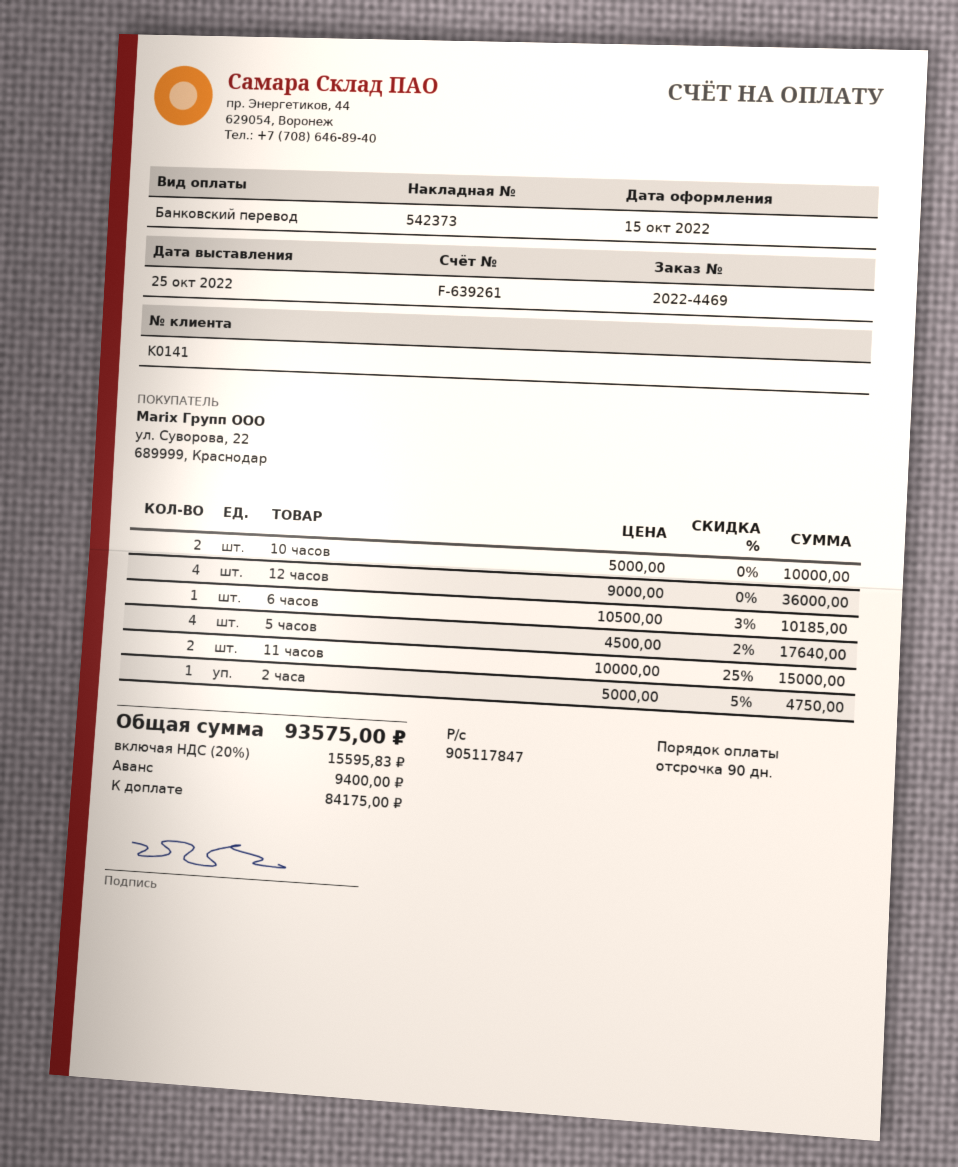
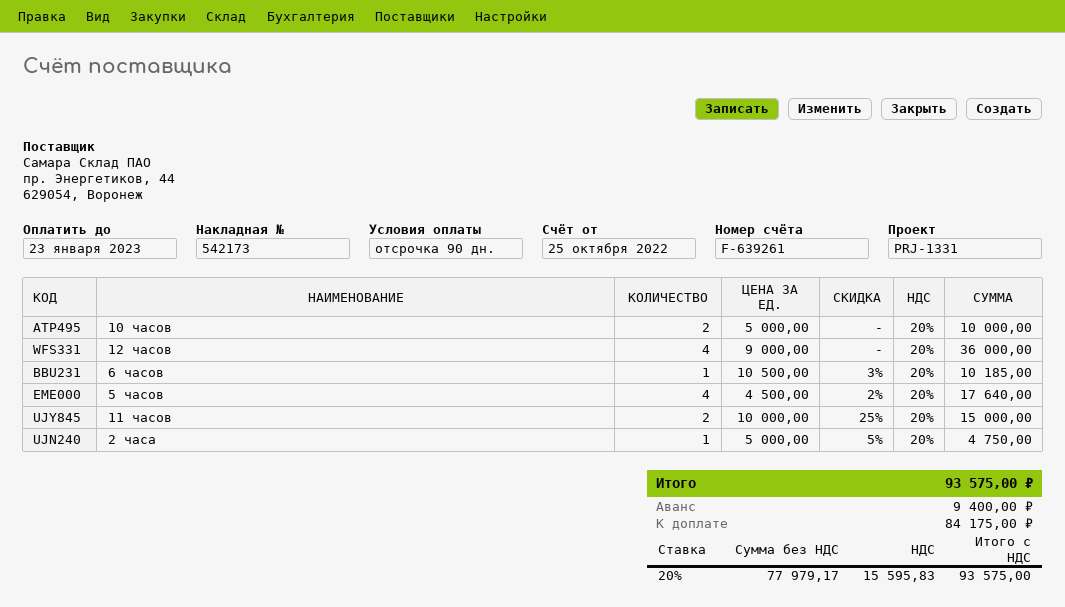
delivery note number: 542373 -> 542173

